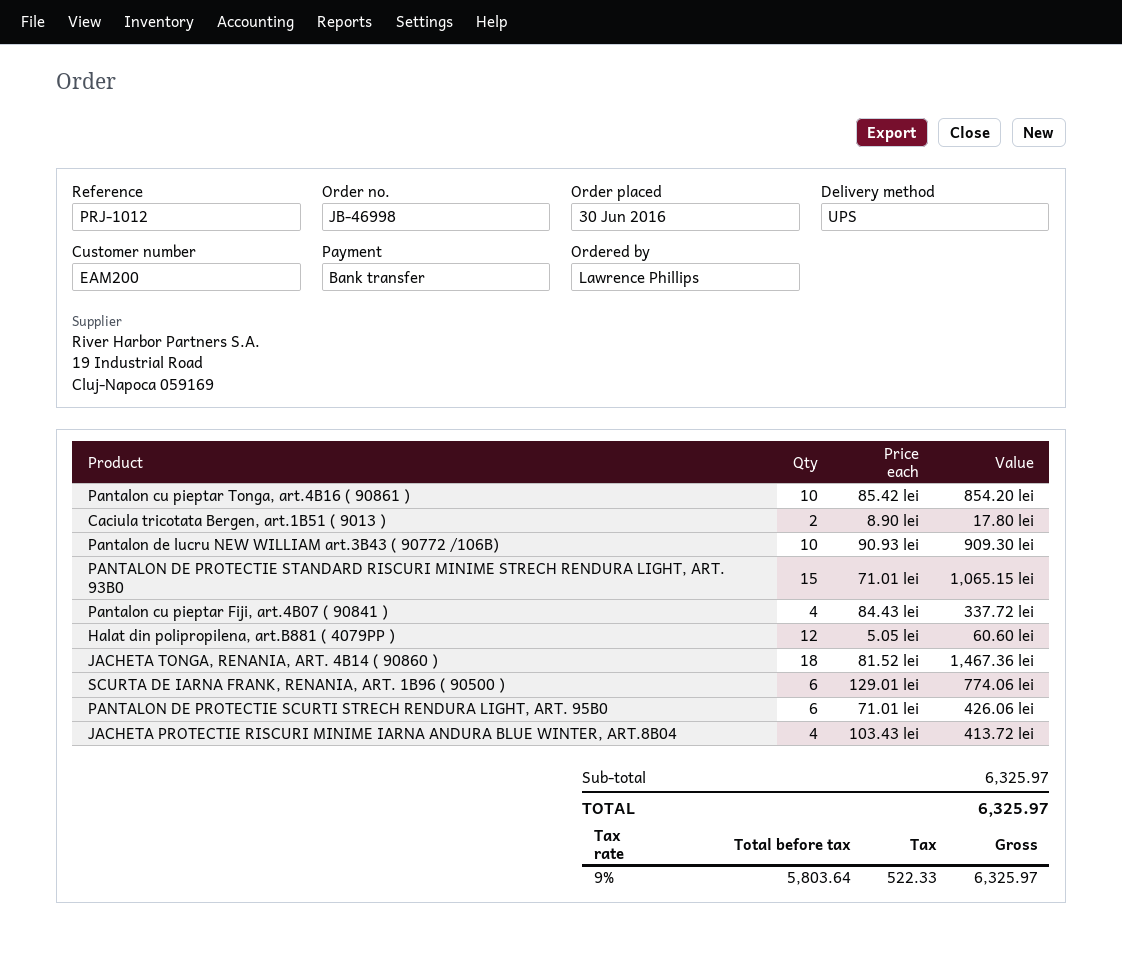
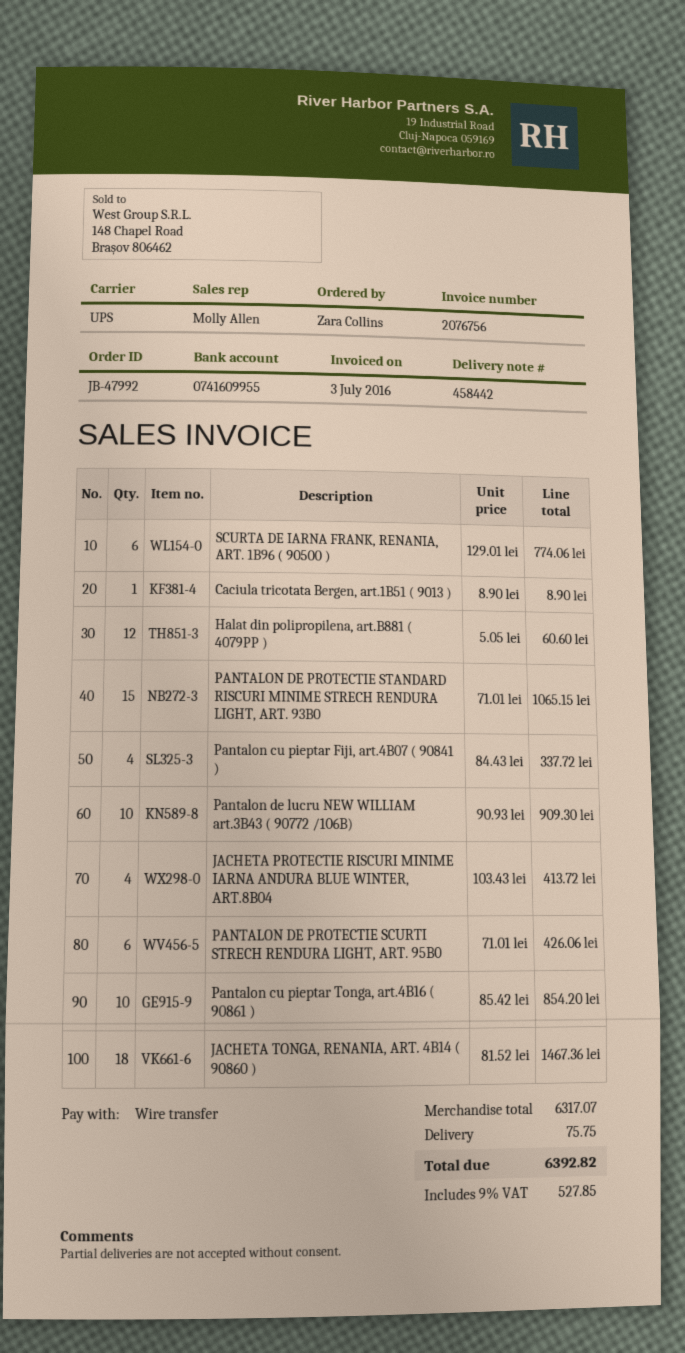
order number: JB-46998 -> JB-47992
ordered by: Lawrence Phillips -> Zara Collins
Caciula tricotata Bergen, art.1B51 ( 9013 ): 2 x 8.90 = 17.80 -> 1 x 8.90 = 8.90
subtotal: 6325.97 -> 6317.07
shipping: none -> 75.75
tax: 9% = 522.33 -> 9% = 527.85
total: 6325.97 -> 6392.82

